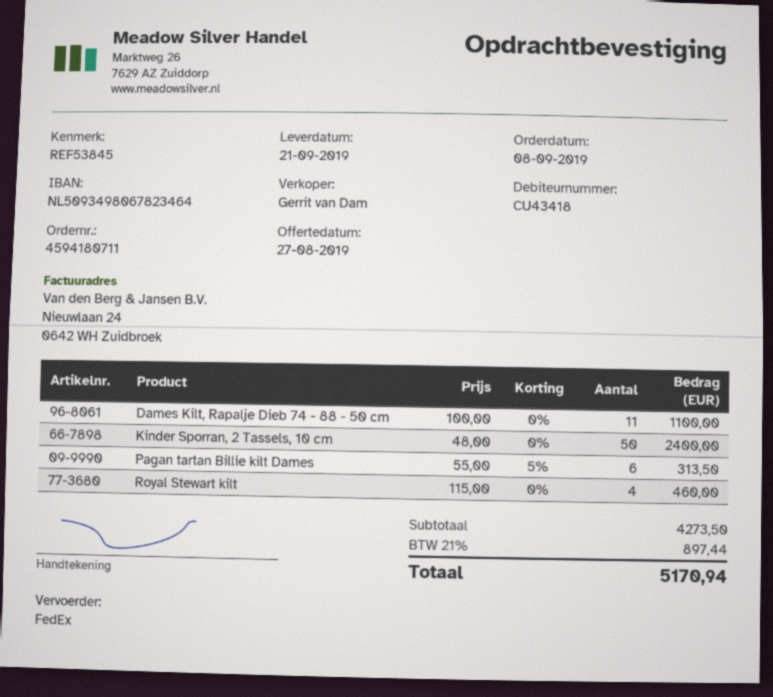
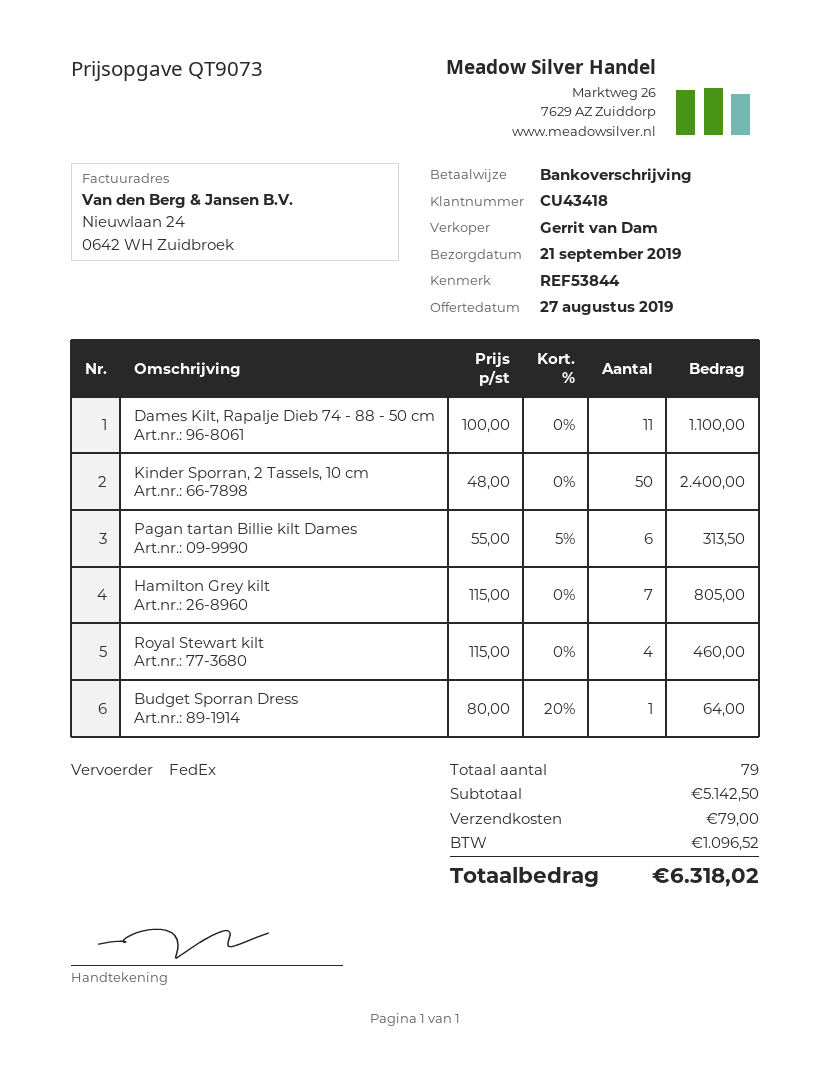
reference: REF53845 -> REF53844
Hamilton Grey kilt: none -> 7 x 115.00 = 805.00
Budget Sporran Dress: none -> 1 x 80.00 - 20% = 64.00
subtotal: 4273.50 -> 5142.50
shipping: none -> 79.00
tax: 897.44 -> 1096.52
total: 5170.94 -> 6318.02

